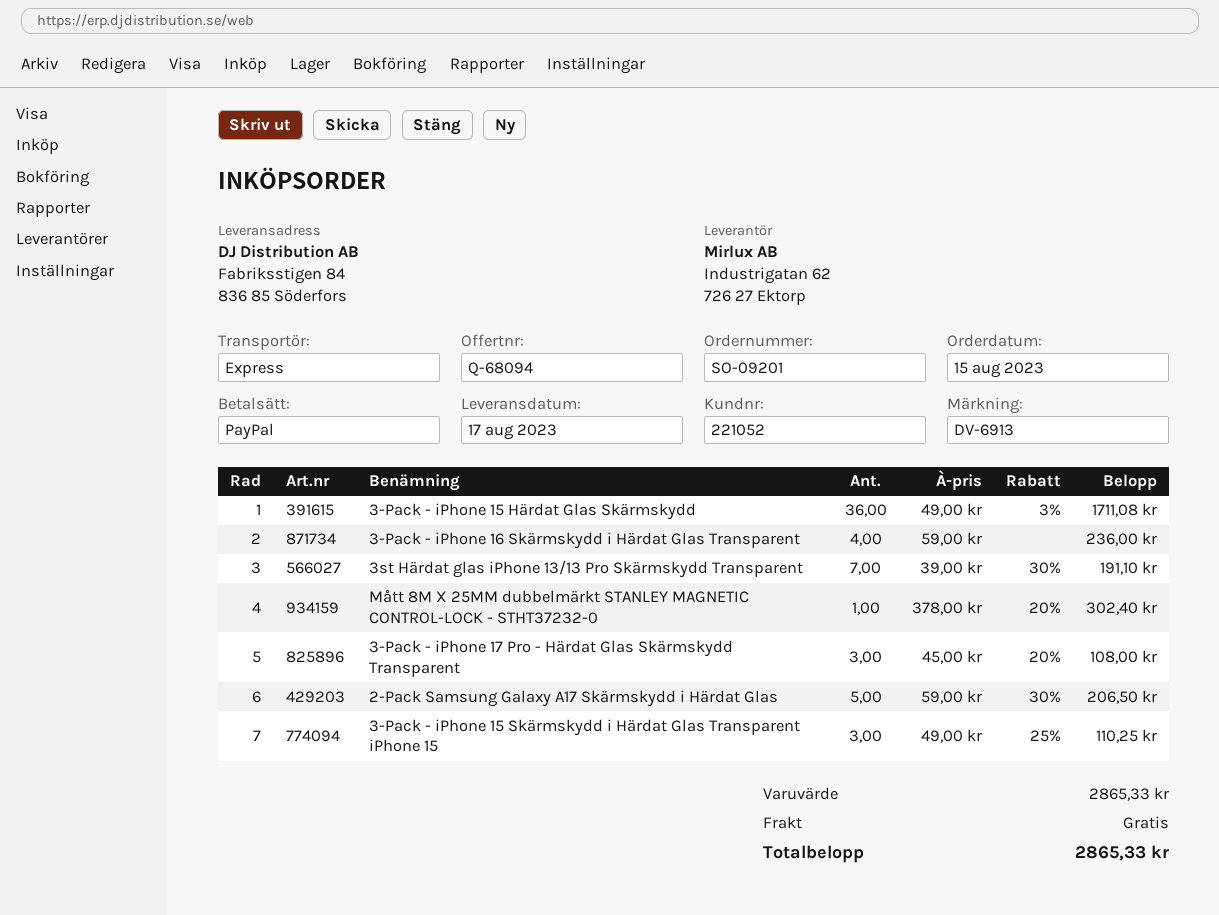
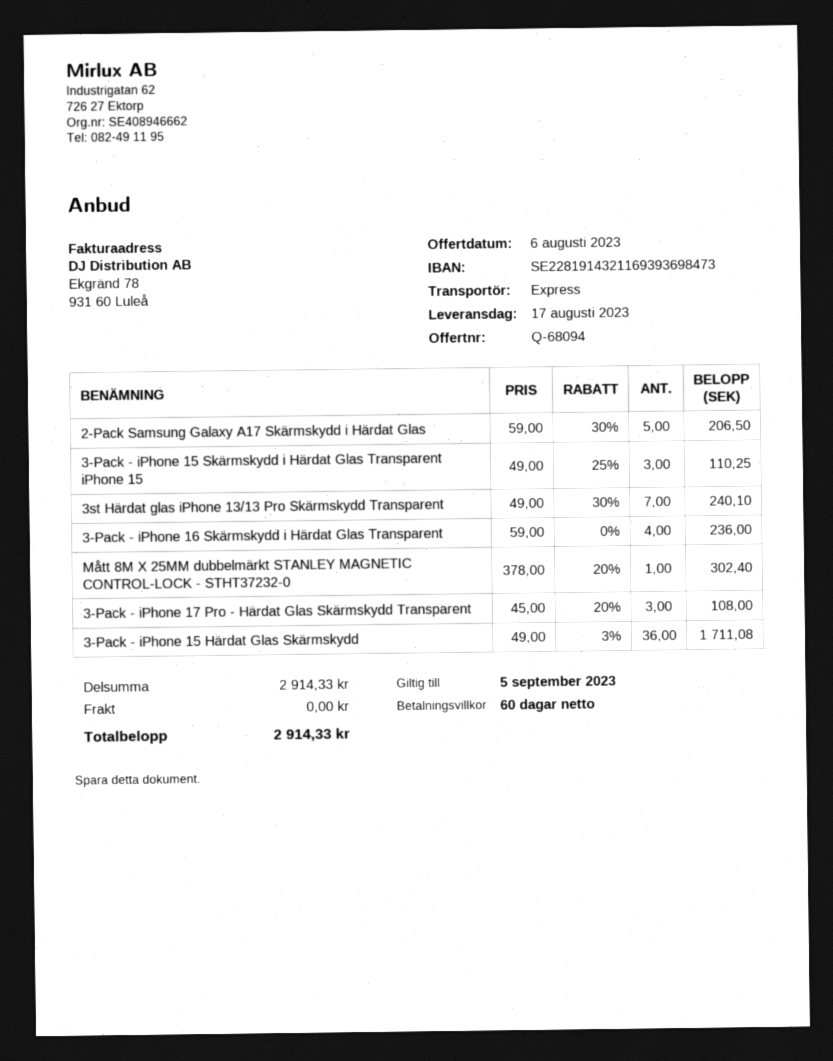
3st Härdat glas iPhone 13/13 Pro Skärmskydd Transparent: 7 x 39.00 - 30% = 191.10 -> 7 x 49.00 - 30% = 240.10
subtotal: 2865.33 -> 2914.33
total: 2865.33 -> 2914.33

